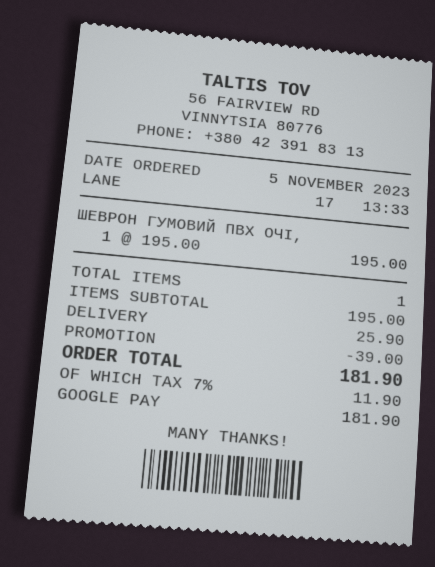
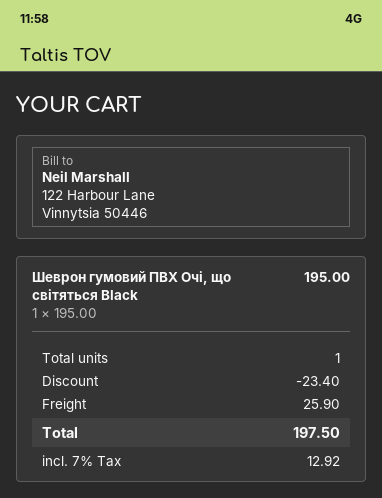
discount: 39.00 -> 23.40
tax: 7% = 11.90 -> 7% = 12.92
total: 181.90 -> 197.50

